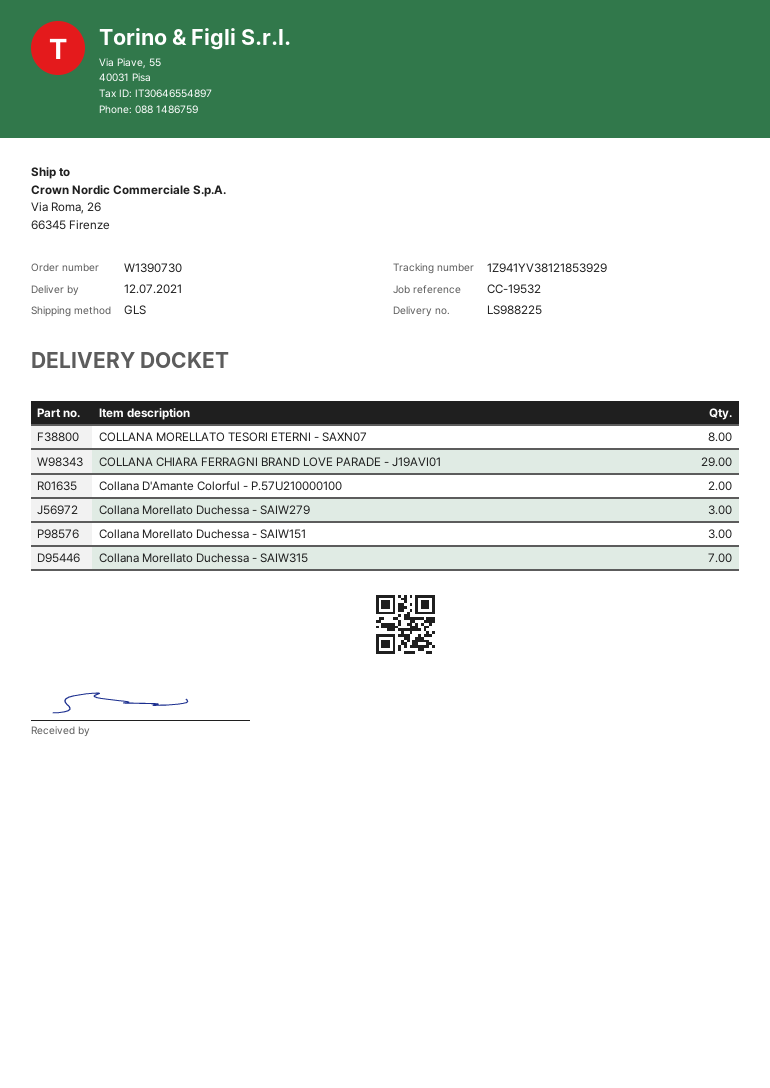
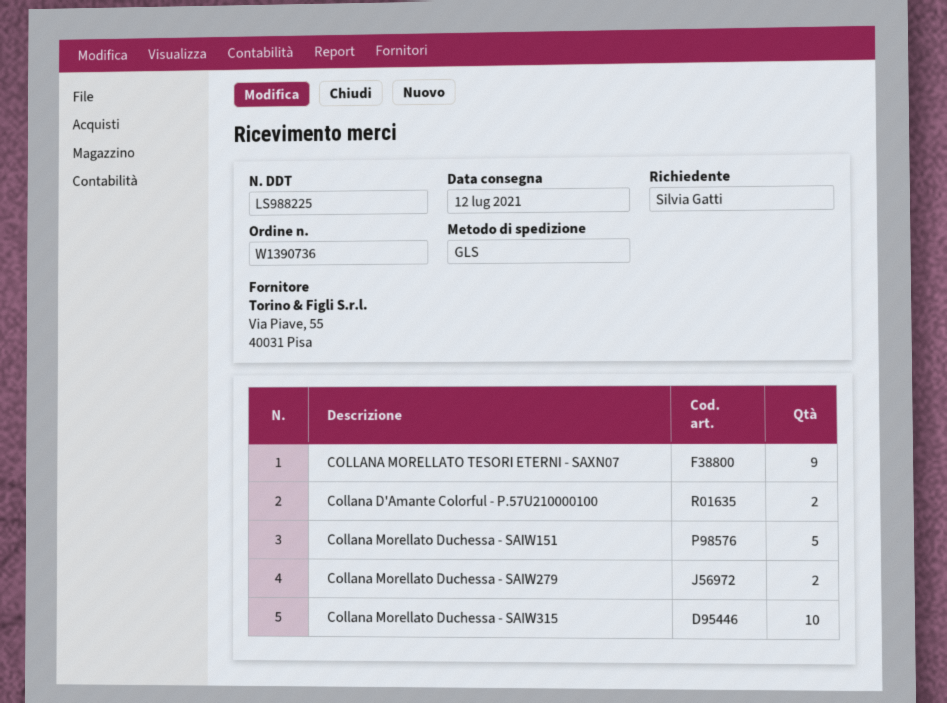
order number: W1390730 -> W1390736
COLLANA MORELLATO TESORI ETERNI - SAXN07: 8 -> 9
COLLANA CHIARA FERRAGNI BRAND LOVE PARADE - J19AVI01: 29 -> none
Collana Morellato Duchessa - SAIW279: 3 -> 2
Collana Morellato Duchessa - SAIW151: 3 -> 5
Collana Morellato Duchessa - SAIW315: 7 -> 10

